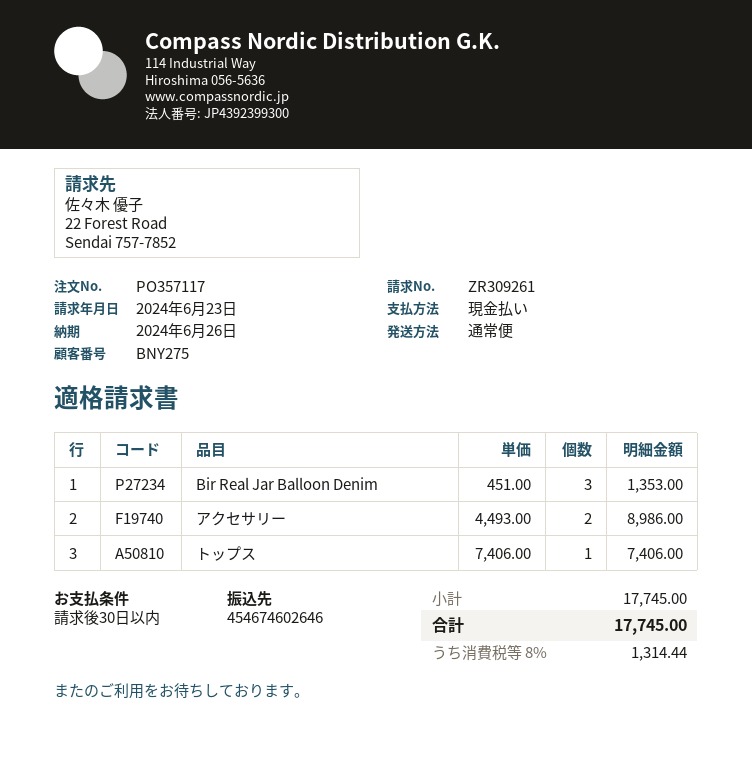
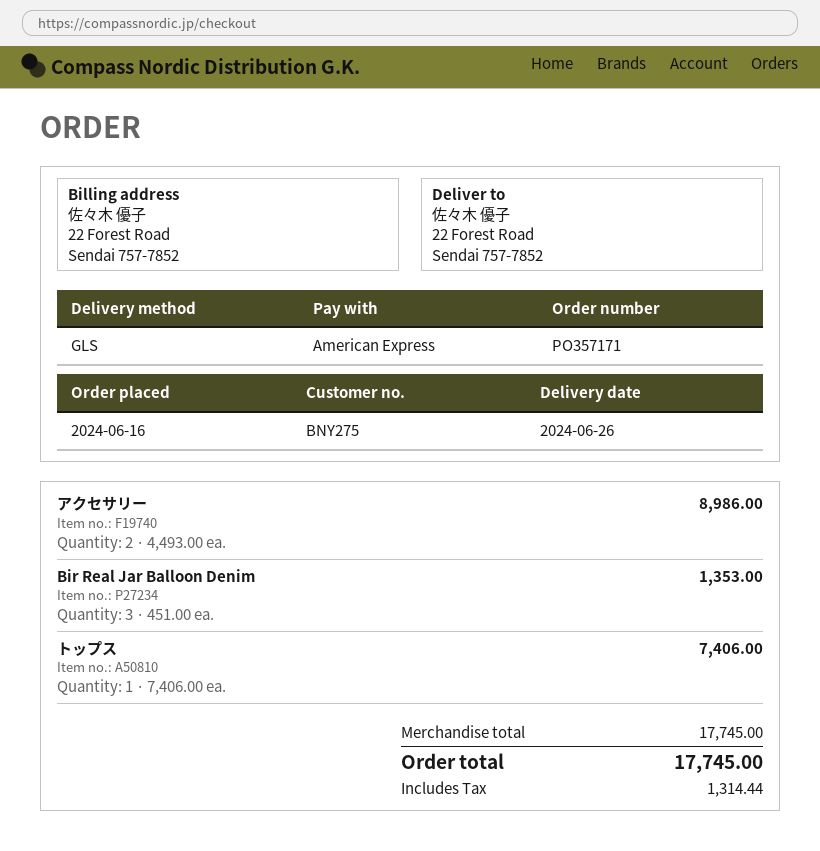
order number: PO357117 -> PO357171
payment method: cash -> American Express
shipping method: standard -> GLS

